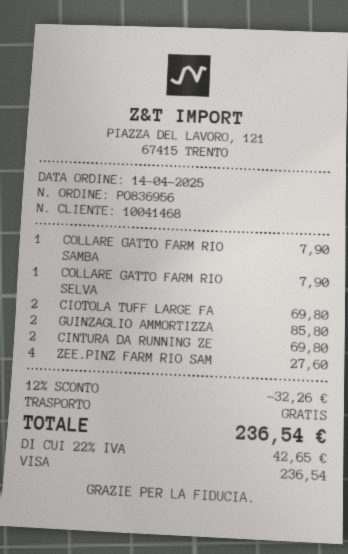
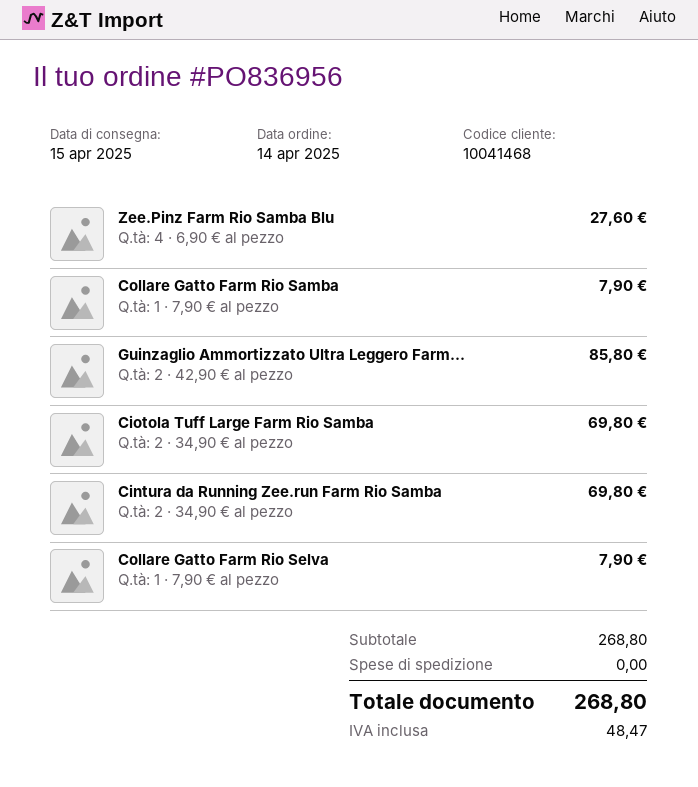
discount: 12% = 32.26 -> none
tax: 42.65 -> 48.47
total: 236.54 -> 268.80

